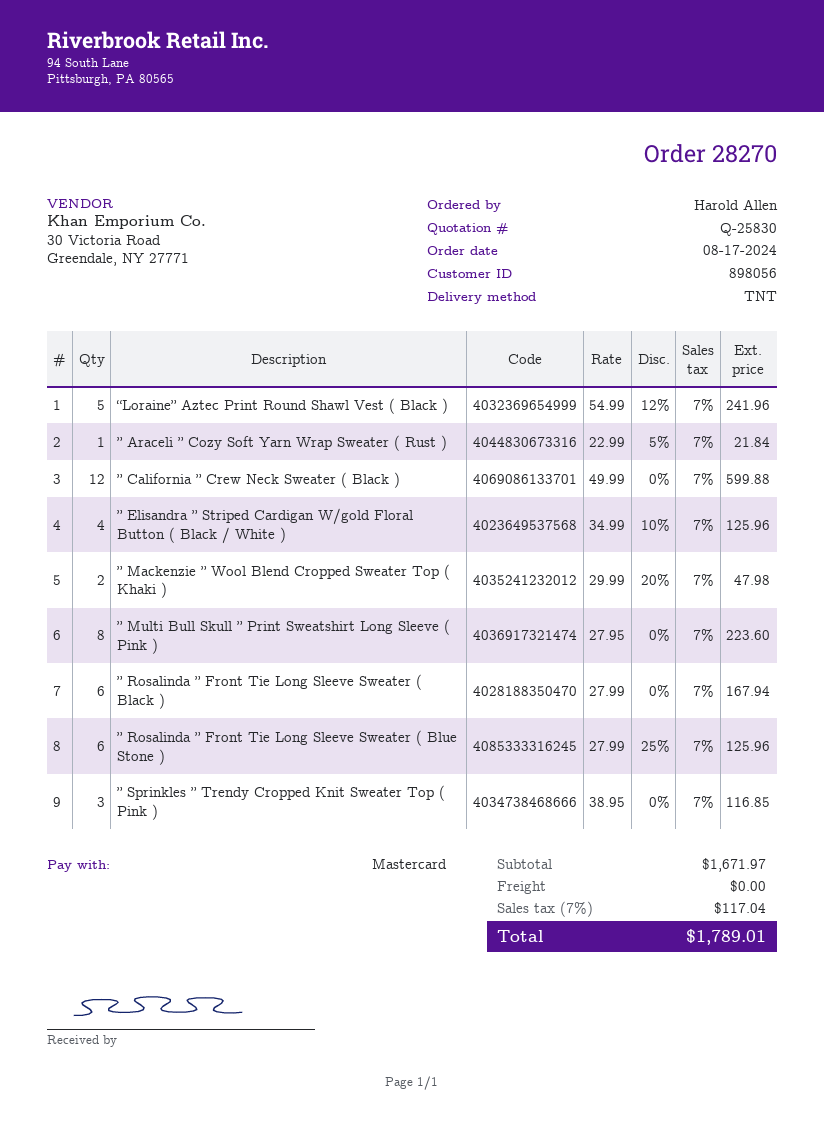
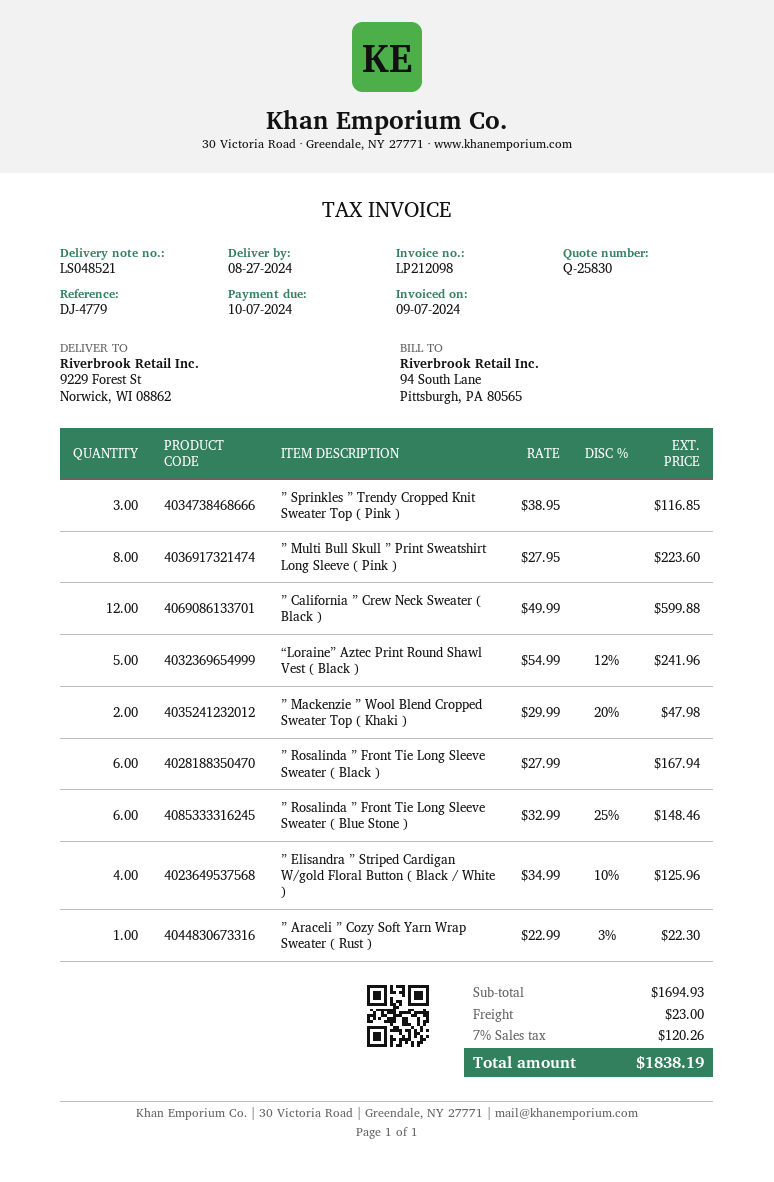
” Araceli ” Cozy Soft Yarn Wrap Sweater ( Rust ): 1 x 22.99 - 5% = 21.84 -> 1 x 22.99 - 3% = 22.30
” Rosalinda ” Front Tie Long Sleeve Sweater ( Blue Stone ): 6 x 27.99 - 25% = 125.96 -> 6 x 32.99 - 25% = 148.46
subtotal: 1671.97 -> 1694.93
shipping: 0.00 -> 23.00
tax: 7% = 117.04 -> 7% = 120.26
total: 1789.01 -> 1838.19

